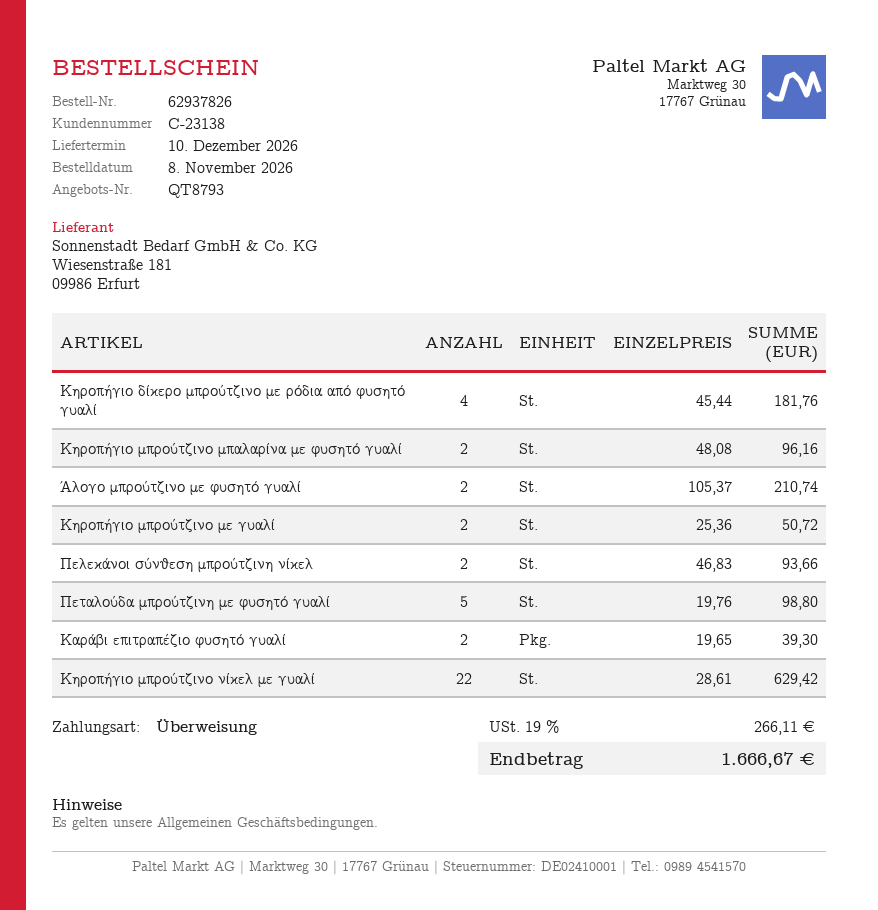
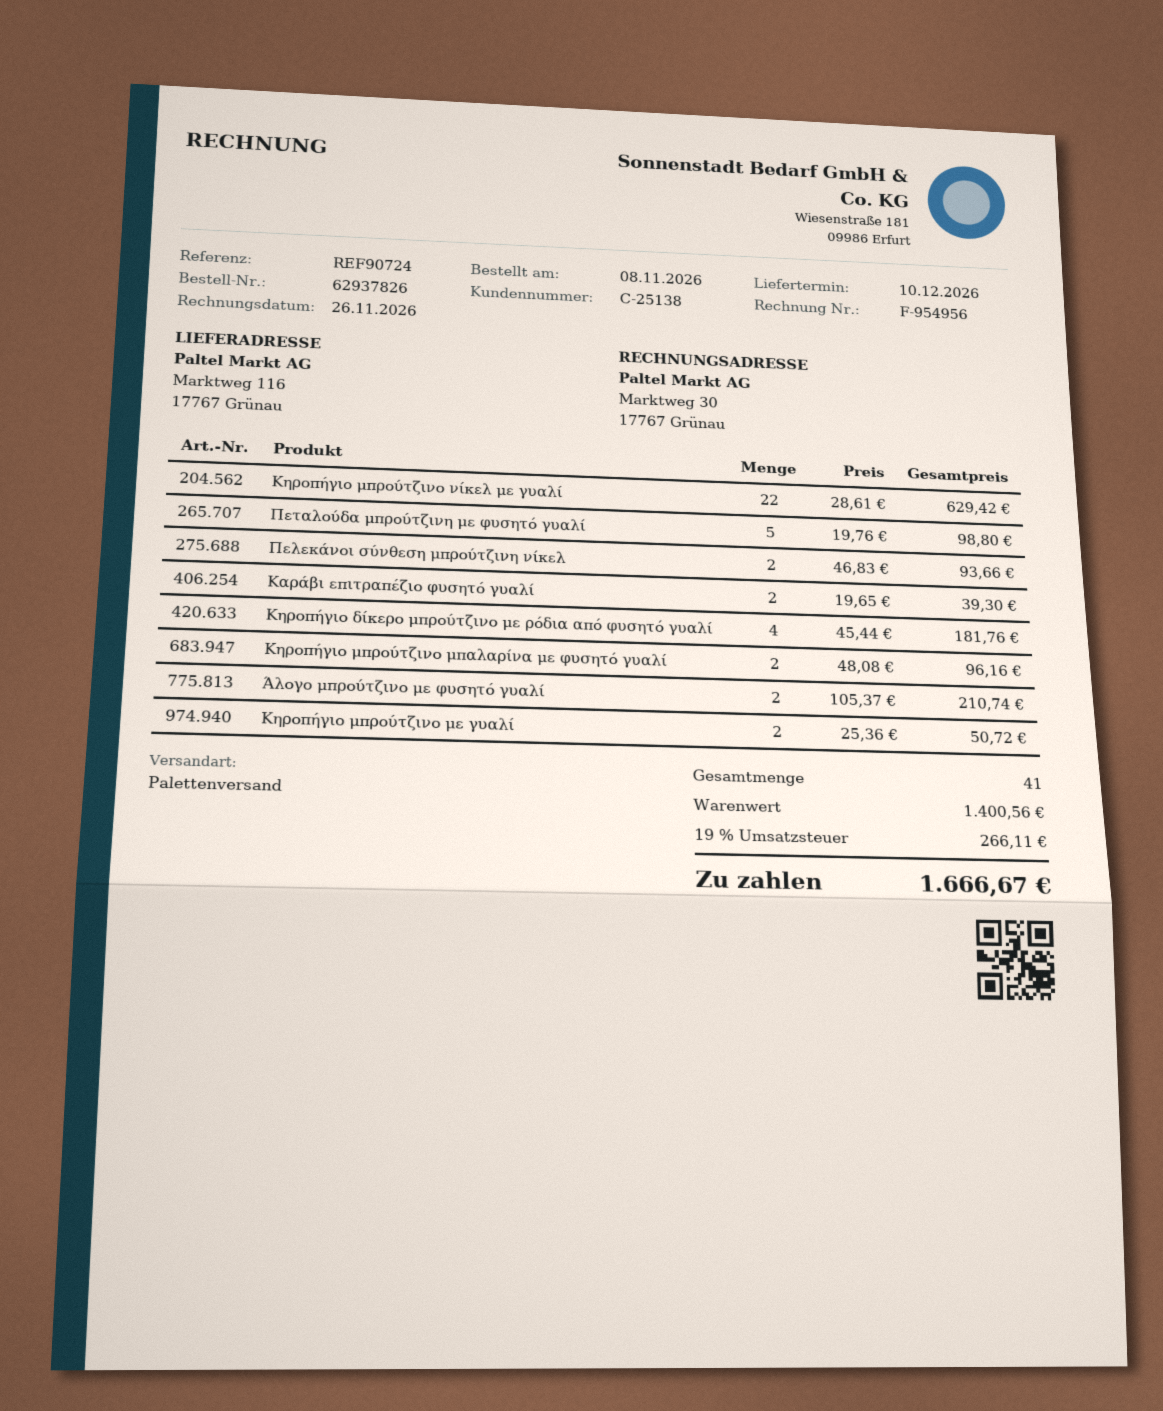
customer number: C-23138 -> C-25138

